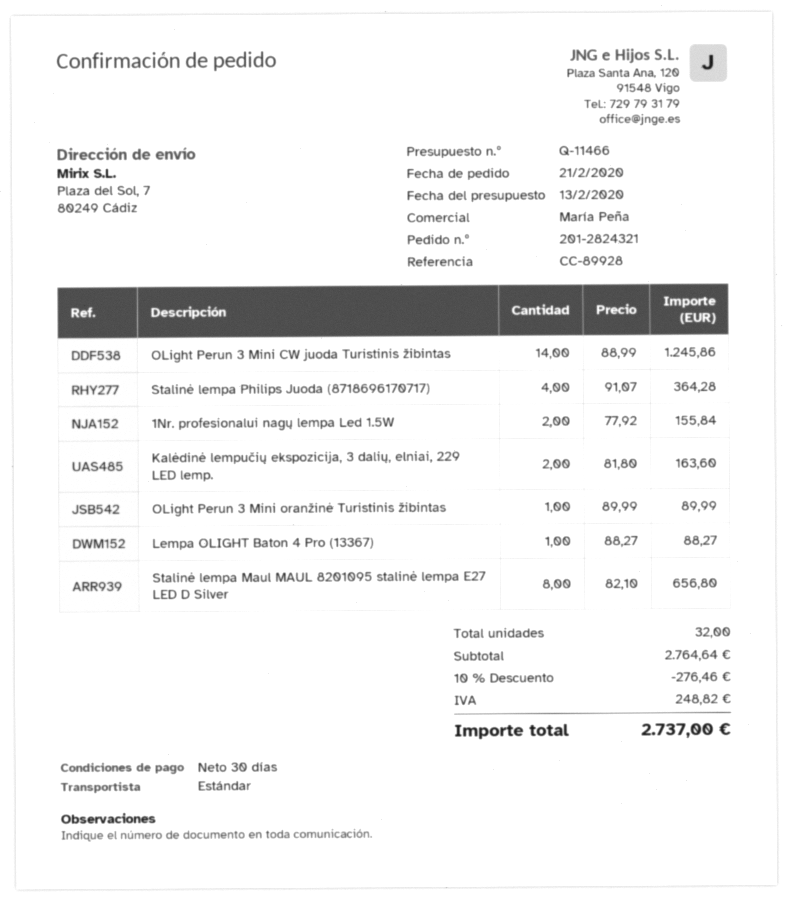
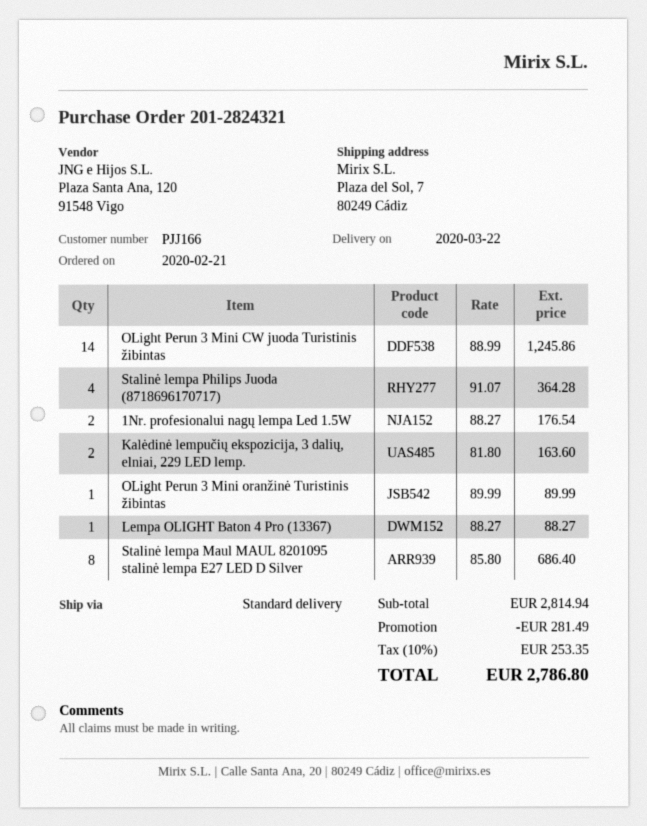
1Nr. profesionalui nagų lempa Led 1.5W: 2 x 77.92 = 155.84 -> 2 x 88.27 = 176.54
Stalinė lempa Maul MAUL 8201095 stalinė lempa E27 LED D Silver: 8 x 82.10 = 656.80 -> 8 x 85.80 = 686.40
subtotal: 2764.64 -> 2814.94
discount: 276.46 -> 281.49
tax: 248.82 -> 253.35
total: 2737.00 -> 2786.80

